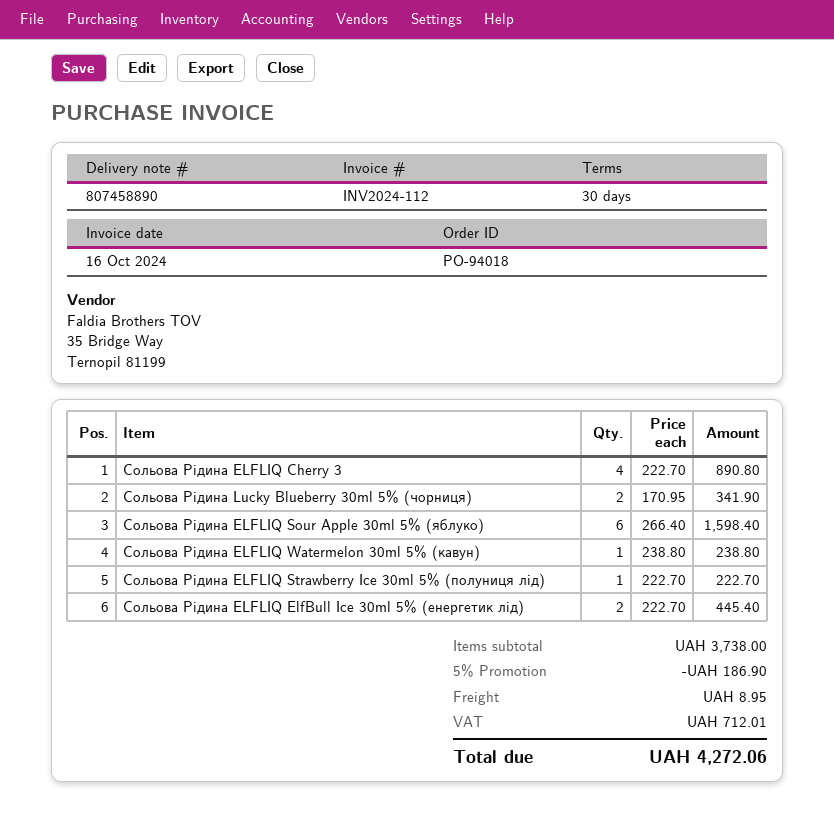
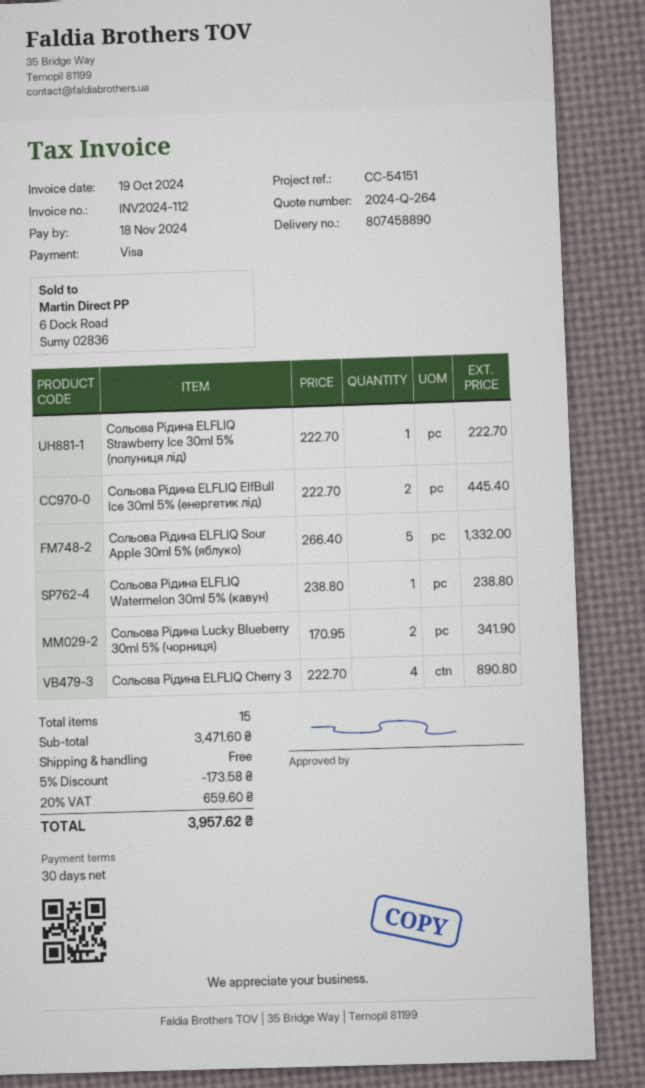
invoice date: 2024-10-16 -> 2024-10-19
Сольова Рідина ELFLIQ Sour Apple 30ml 5% (яблуко): 6 x 266.40 = 1598.40 -> 5 x 266.40 = 1332.00
subtotal: 3738.00 -> 3471.60
discount: 5% = 186.90 -> 5% = 173.58
shipping: 8.95 -> 0.00
tax: 712.01 -> 659.60
total: 4272.06 -> 3957.62

